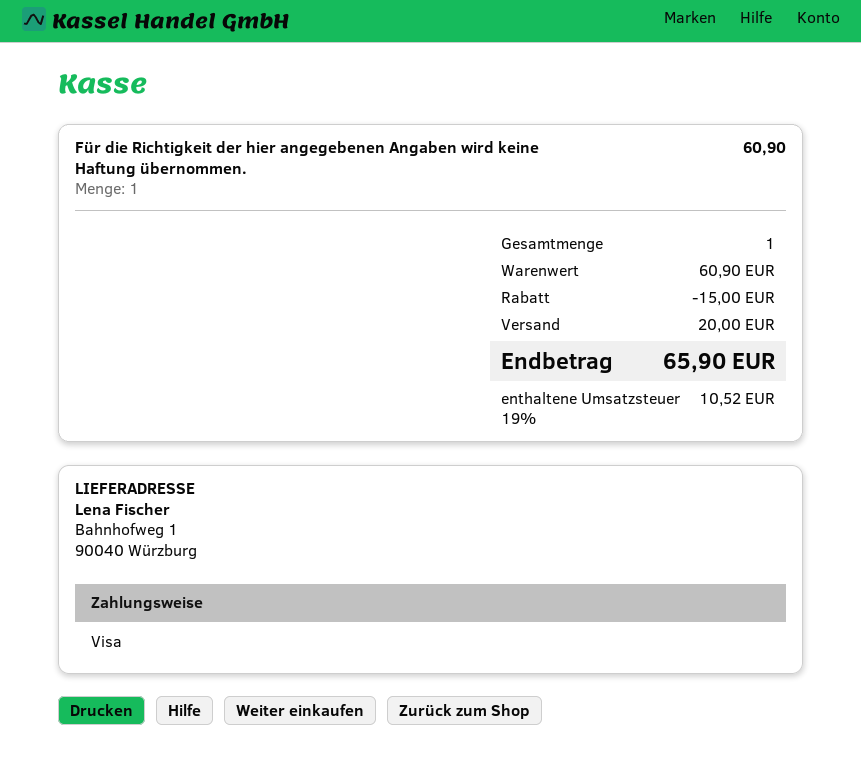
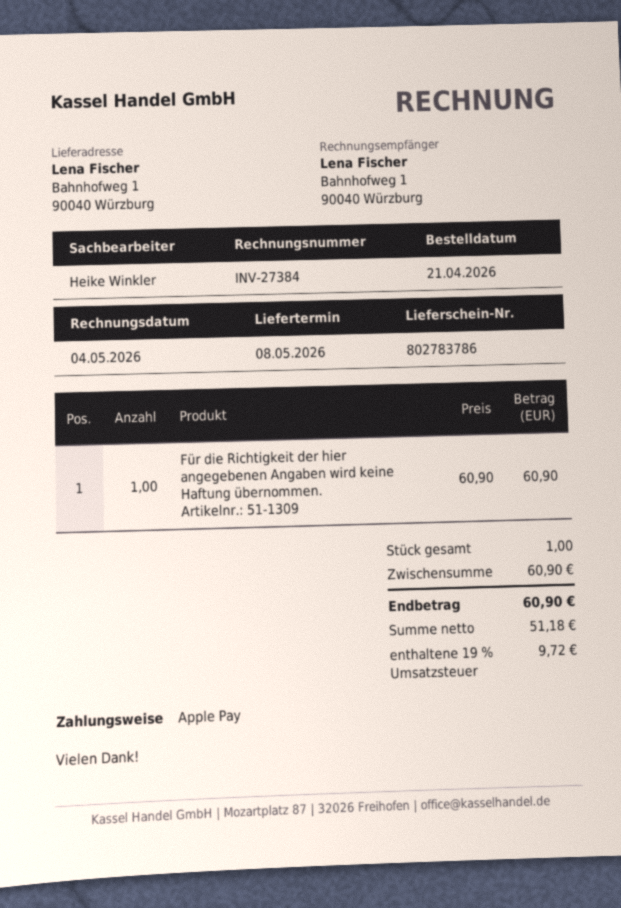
payment method: Visa -> Apple Pay
discount: 15.00 -> none
shipping: 20.00 -> none
tax: 19% = 10.52 -> 19% = 9.72
total: 65.90 -> 60.90

